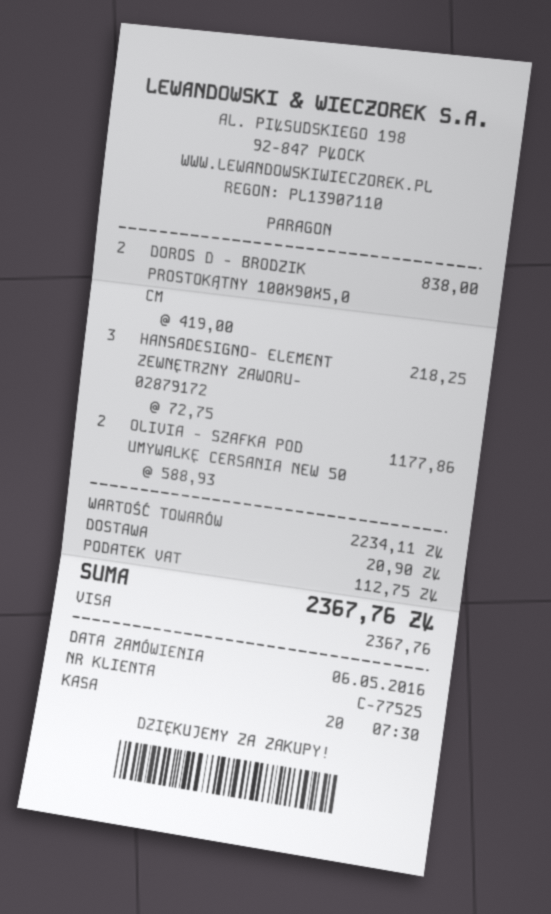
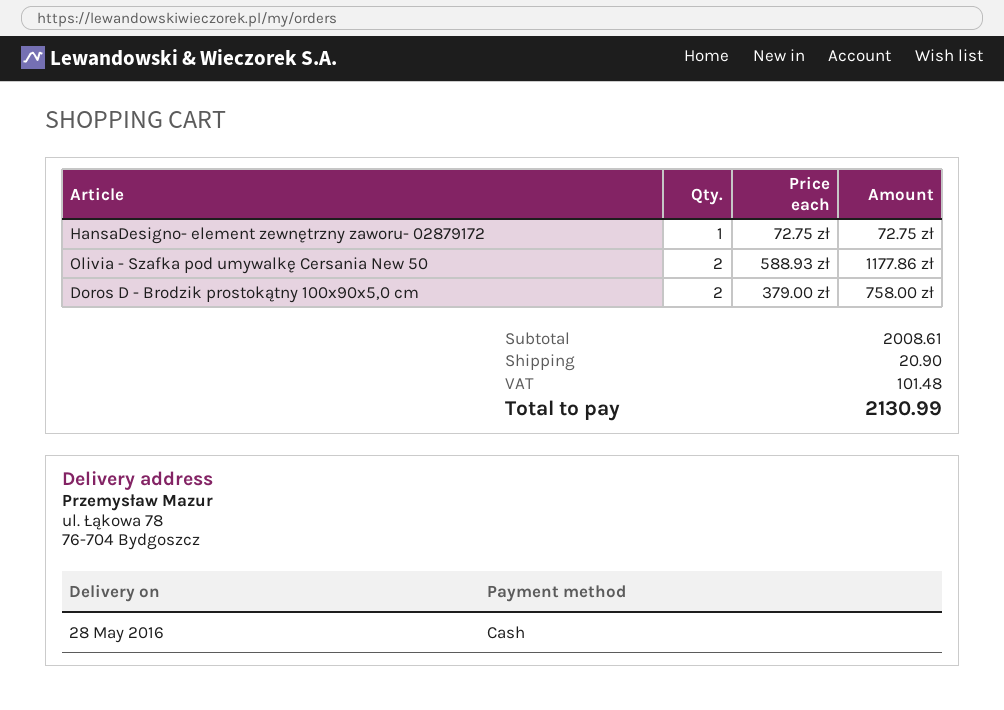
payment method: Visa -> cash
DOROS D - BRODZIK PROSTOKĄTNY 100X90X5,0 CM: 2 x 419.00 = 838.00 -> 2 x 379.00 = 758.00
HANSADESIGNO- ELEMENT ZEWNĘTRZNY ZAWORU- 02879172: 3 x 72.75 = 218.25 -> 1 x 72.75 = 72.75
subtotal: 2234.11 -> 2008.61
tax: 112.75 -> 101.48
total: 2367.76 -> 2130.99

